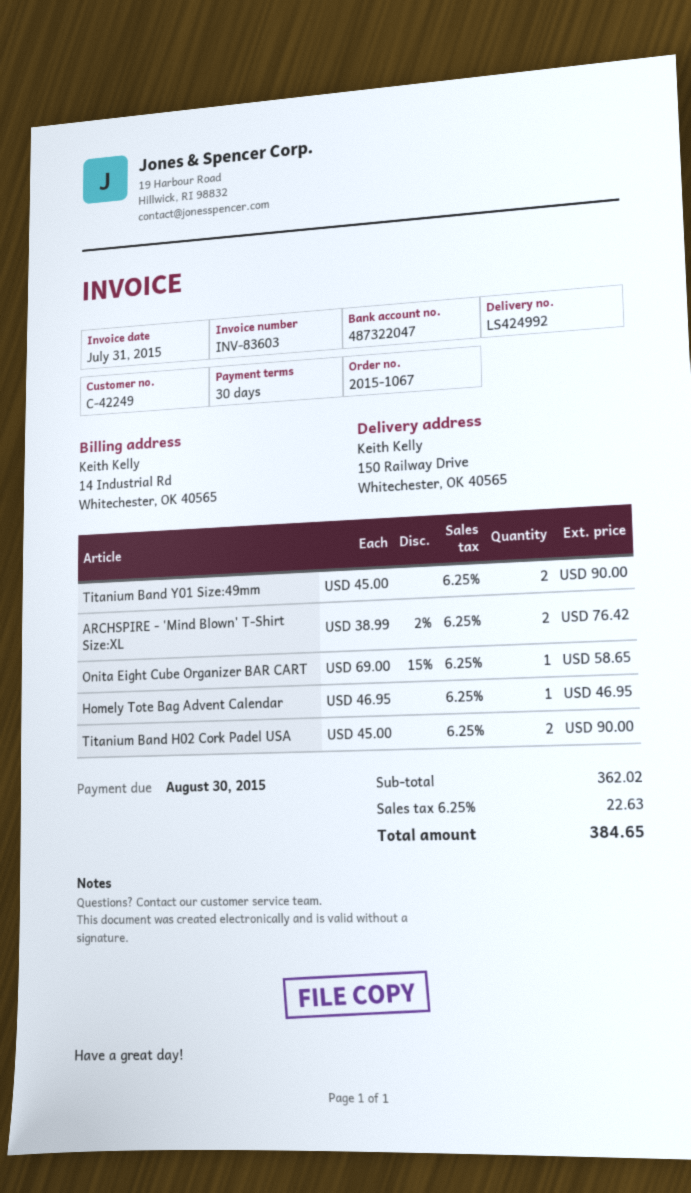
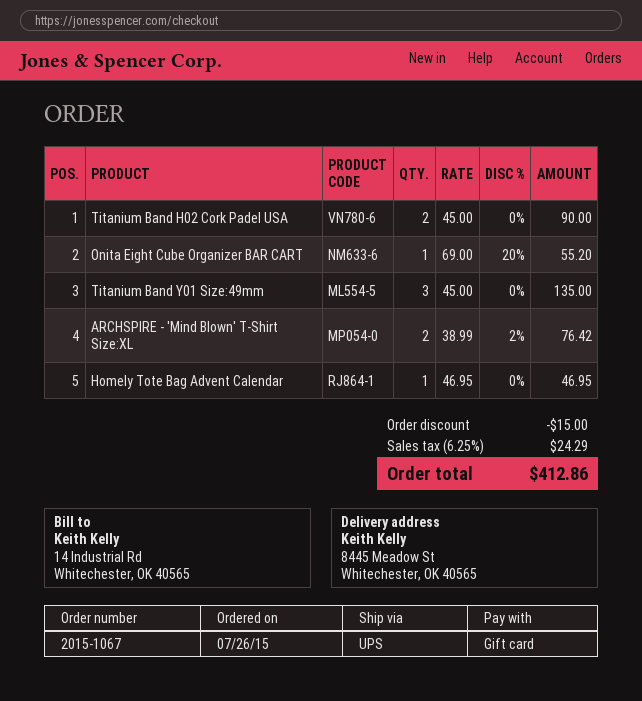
ship to: 150 Railway Drive, Whitechester, OK 40565 -> 8445 Meadow St, Whitechester, OK 40565
Titanium Band Y01 Size:49mm: 2 x 45.00 = 90.00 -> 3 x 45.00 = 135.00
Onita Eight Cube Organizer BAR CART: 1 x 69.00 - 15% = 58.65 -> 1 x 69.00 - 20% = 55.20
discount: none -> 15.00
tax: 6.25% = 22.63 -> 6.25% = 24.29
total: 384.65 -> 412.86

